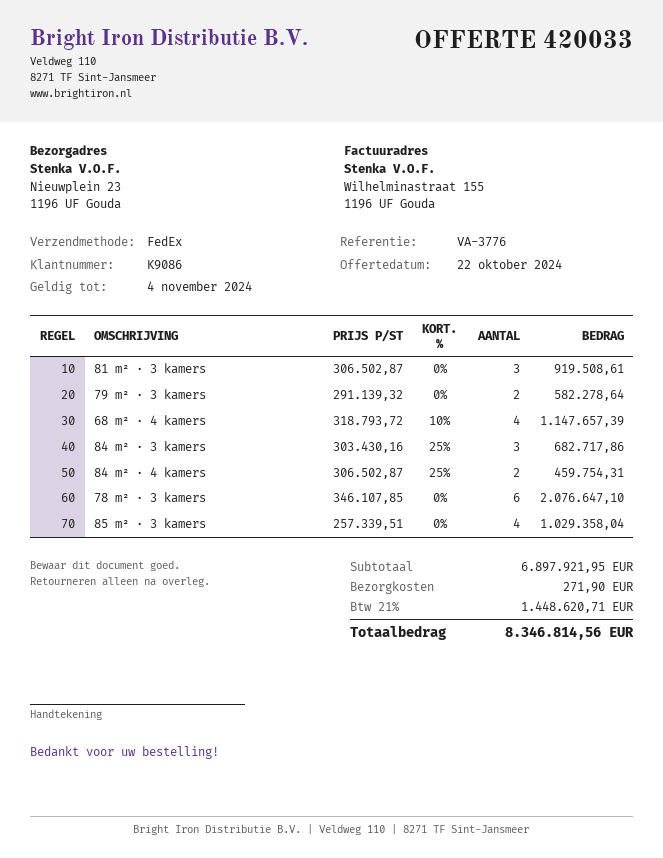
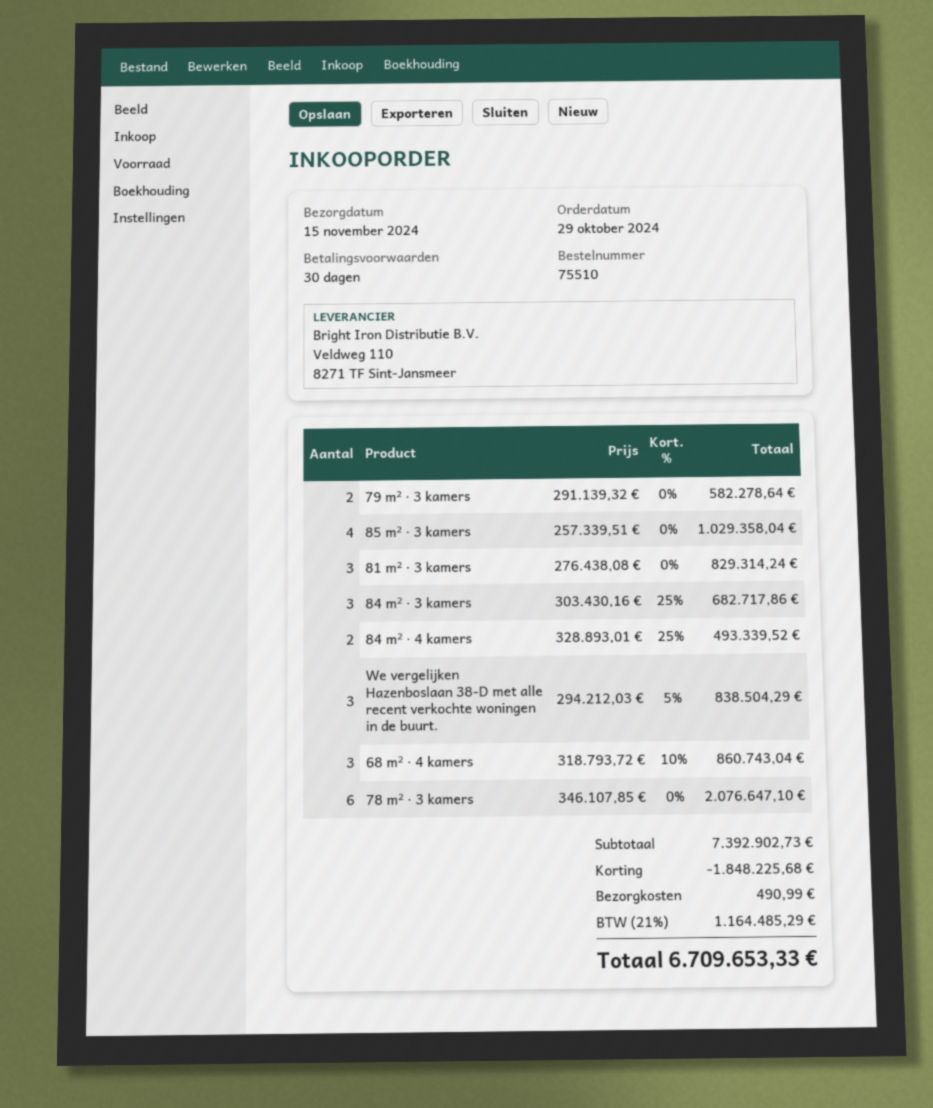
81 m² · 3 kamers: 3 x 306502.87 = 919508.61 -> 3 x 276438.08 = 829314.24
68 m² · 4 kamers: 4 x 318793.72 - 10% = 1147657.39 -> 3 x 318793.72 - 10% = 860743.04
84 m² · 4 kamers: 2 x 306502.87 - 25% = 459754.31 -> 2 x 328893.01 - 25% = 493339.52
We vergelijken Hazenboslaan 38-D met alle recent verkochte woningen in de buurt.: none -> 3 x 294212.03 - 5% = 838504.29
subtotal: 6897921.95 -> 7392902.73
discount: none -> 1848225.68
shipping: 271.90 -> 490.99
tax: 21% = 1448620.71 -> 21% = 1164485.29
total: 8346814.56 -> 6709653.33

